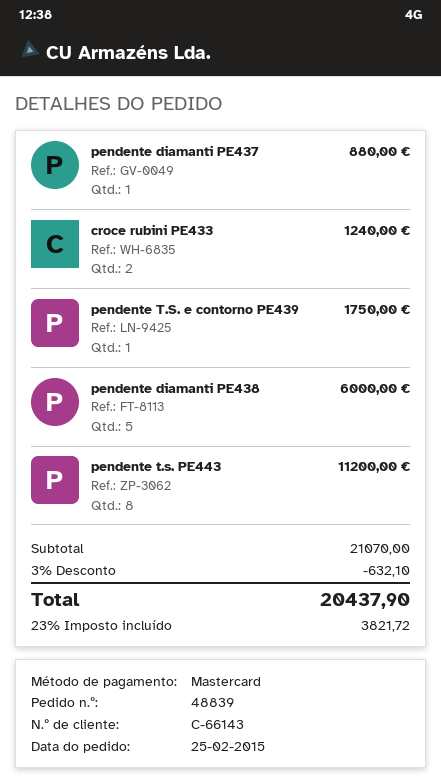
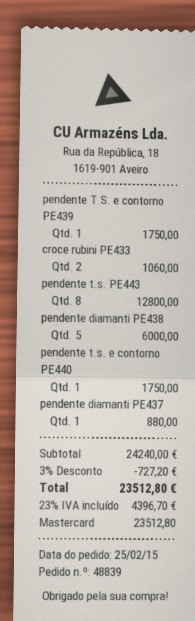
croce rubini PE433: 2 for 1240.00 -> 2 for 1060.00
pendente t.s. PE443: 8 for 11200.00 -> 8 for 12800.00
pendente t.s. e contorno PE440: none -> 1 for 1750.00
subtotal: 21070.00 -> 24240.00
discount: 3% = 632.10 -> 3% = 727.20
tax: 23% = 3821.72 -> 23% = 4396.70
total: 20437.90 -> 23512.80

